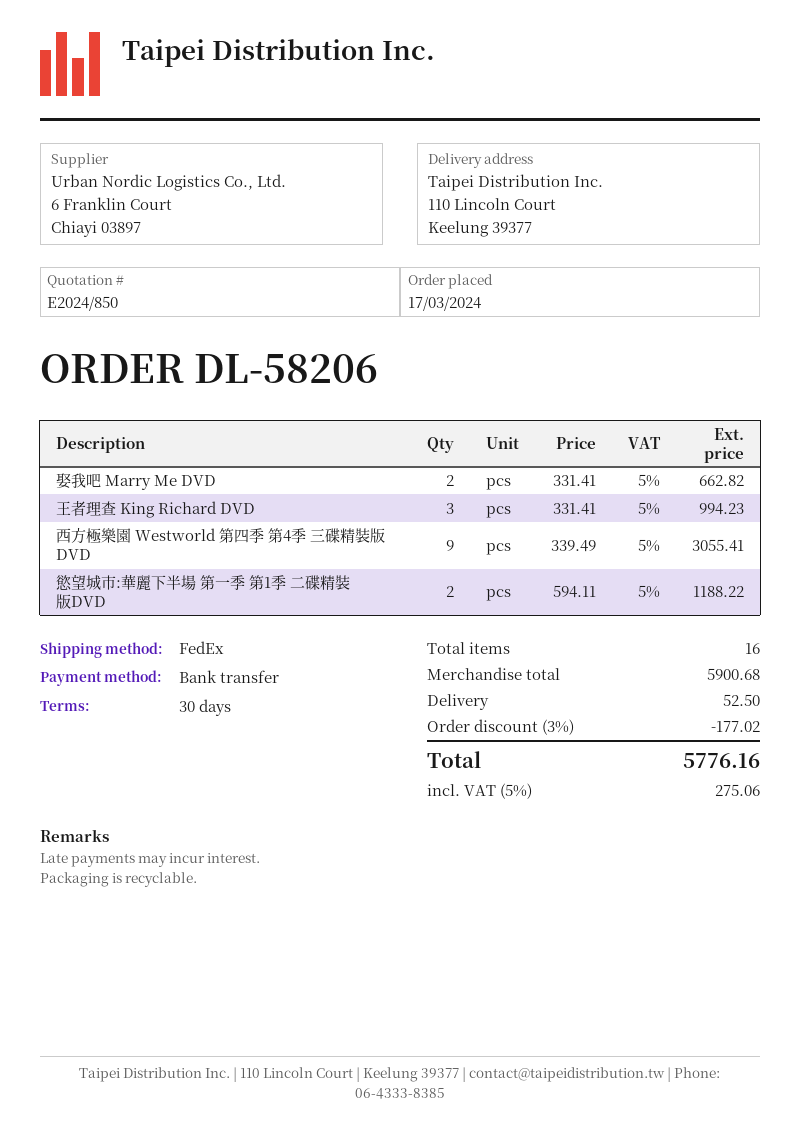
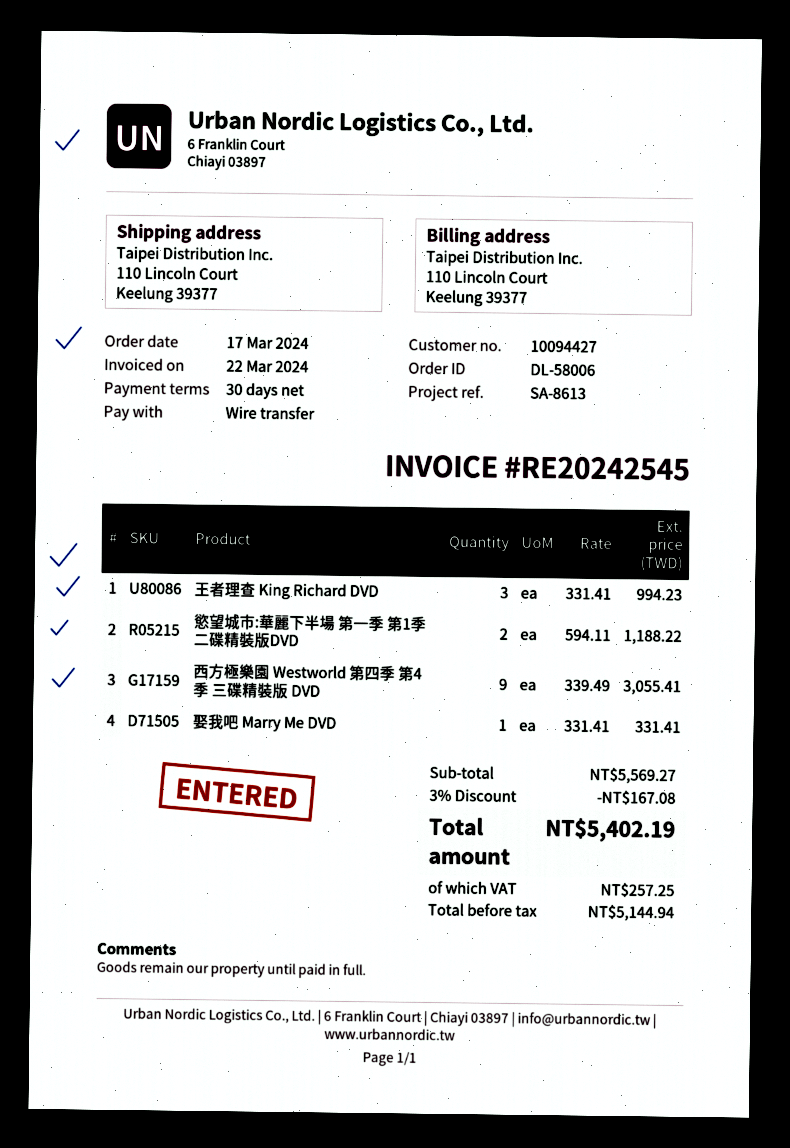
order number: DL-58206 -> DL-58006
娶我吧 Marry Me DVD: 2 x 331.41 = 662.82 -> 1 x 331.41 = 331.41
subtotal: 5900.68 -> 5569.27
discount: 3% = 177.02 -> 3% = 167.08
shipping: 52.50 -> none
tax: 275.06 -> 257.25
total: 5776.16 -> 5402.19

